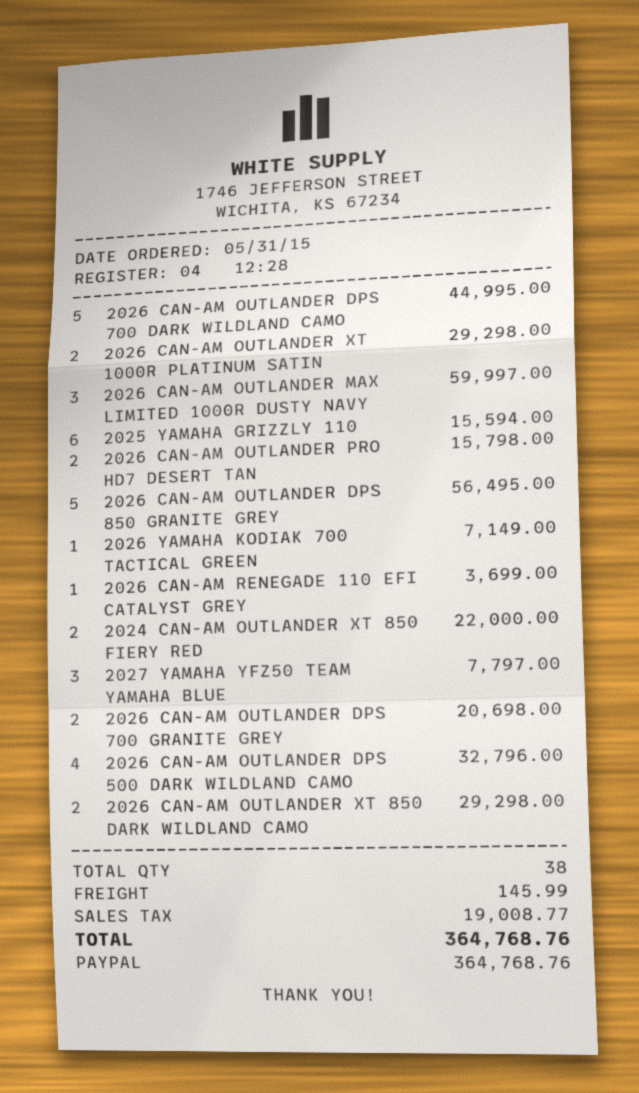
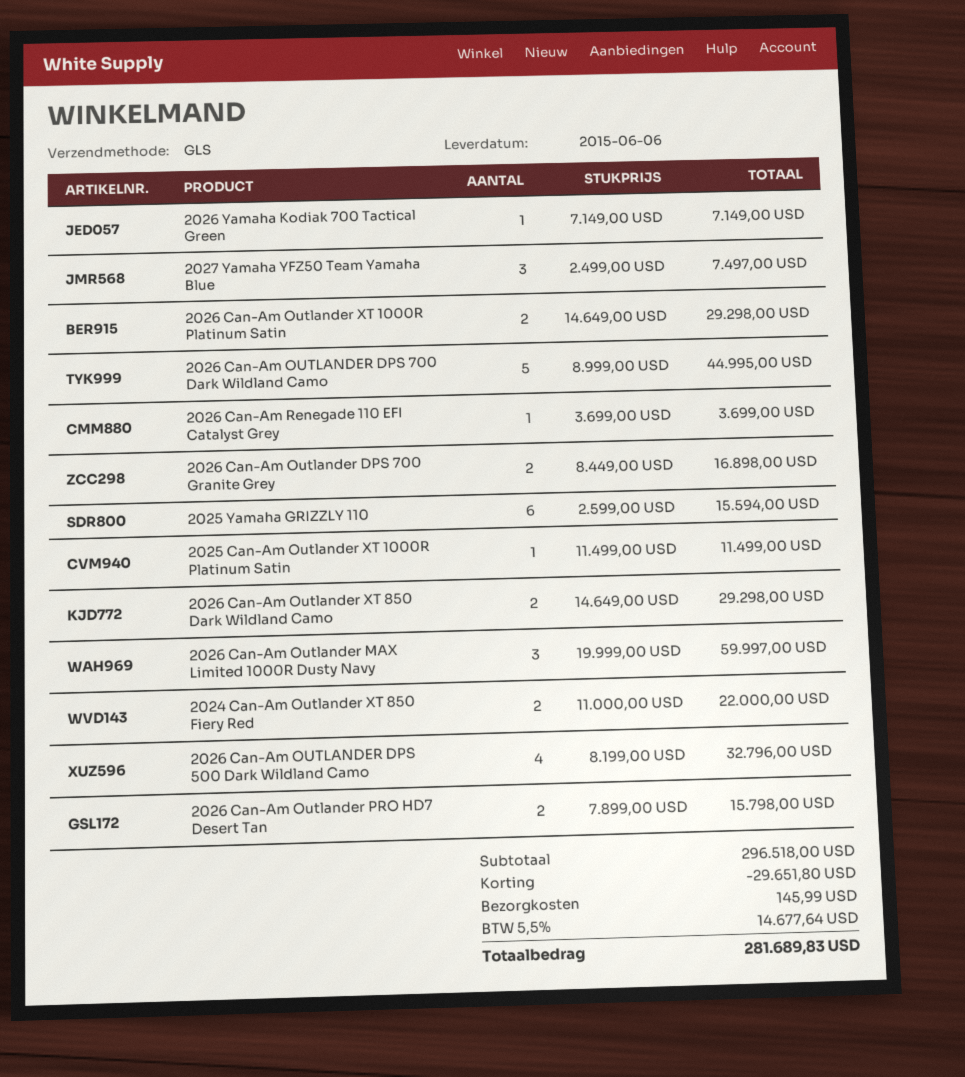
2026 CAN-AM OUTLANDER DPS 850 GRANITE GREY: 5 for 56495.00 -> none
2027 YAMAHA YFZ50 TEAM YAMAHA BLUE: 3 for 7797.00 -> 3 for 7497.00
2026 CAN-AM OUTLANDER DPS 700 GRANITE GREY: 2 for 20698.00 -> 2 for 16898.00
2025 Can-Am Outlander XT 1000R Platinum Satin: none -> 1 for 11499.00
discount: none -> 29651.80
tax: 19008.77 -> 14677.64
total: 364768.76 -> 281689.83

